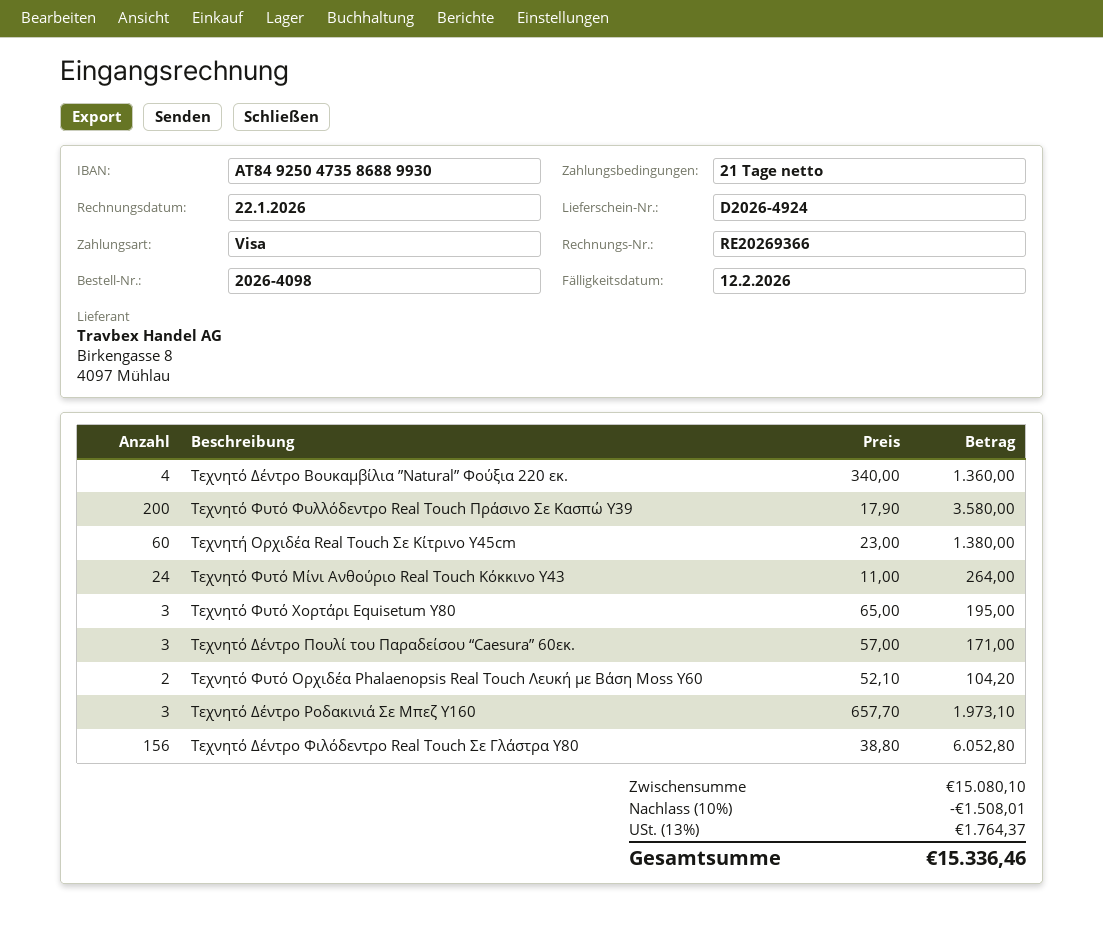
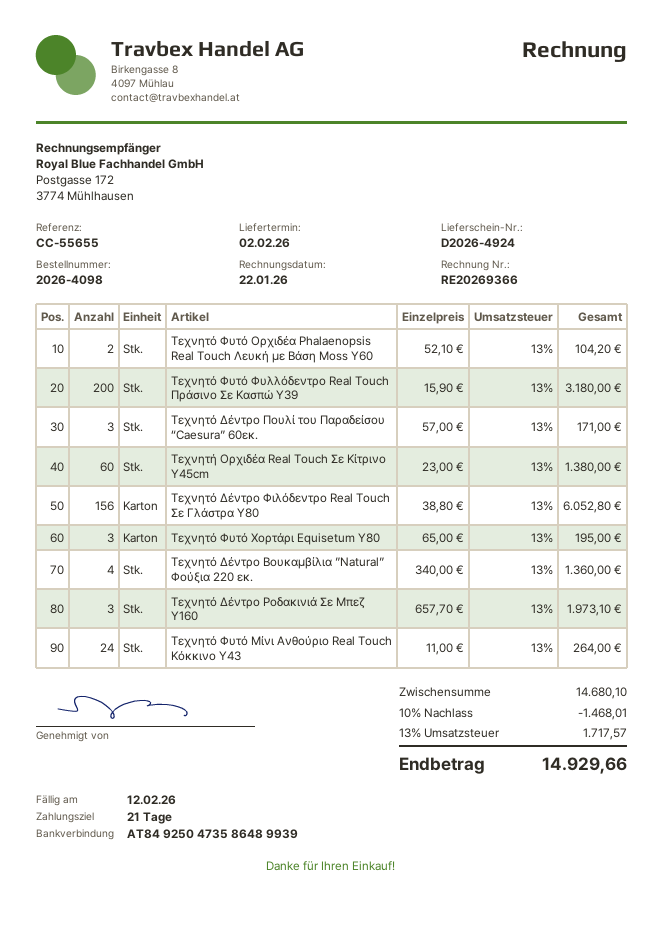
bank account: AT849250473586889930 -> AT849250473586489939
Τεχνητό Φυτό Φυλλόδεντρο Real Touch Πράσινο Σε Κασπώ Y39: 200 x 17.90 = 3580.00 -> 200 x 15.90 = 3180.00
subtotal: 15080.10 -> 14680.10
discount: 10% = 1508.01 -> 10% = 1468.01
tax: 13% = 1764.37 -> 13% = 1717.57
total: 15336.46 -> 14929.66

